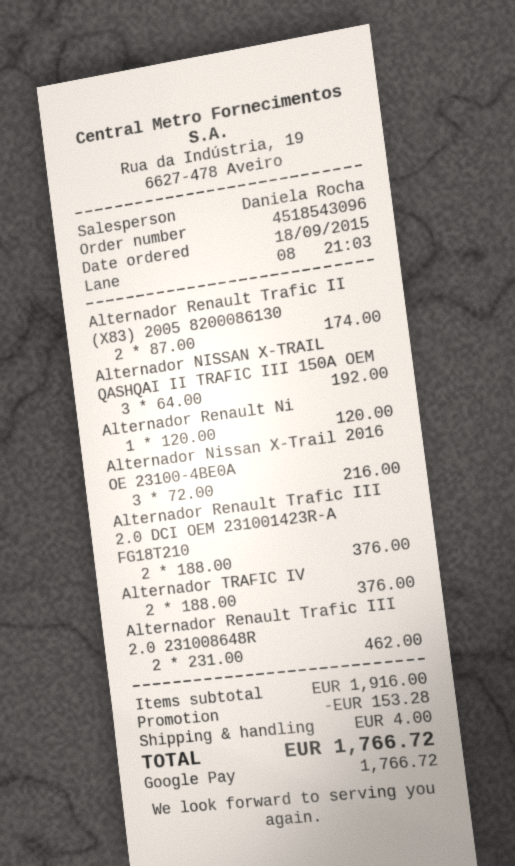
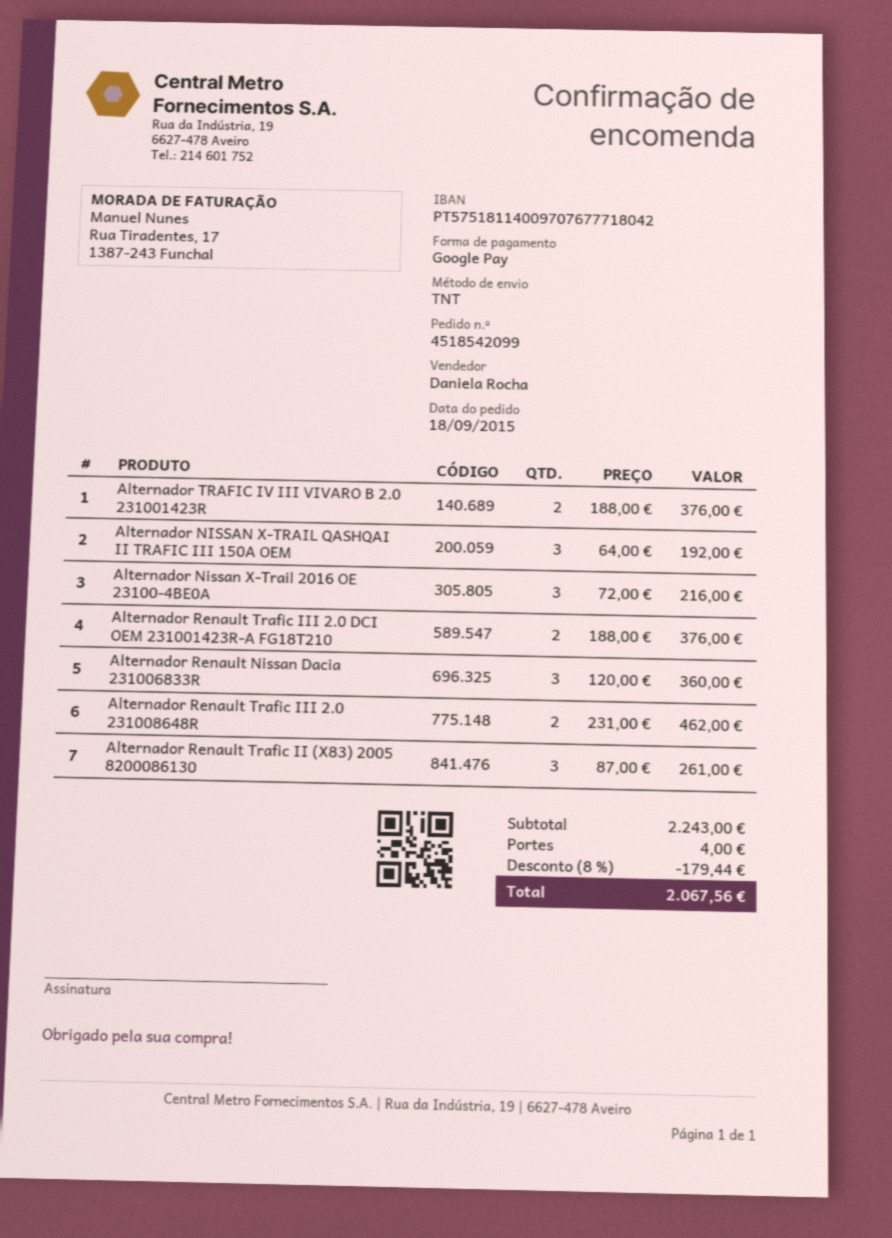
order number: 4518543096 -> 4518542099
Alternador Renault Trafic II (X83) 2005 8200086130: 2 x 87.00 = 174.00 -> 3 x 87.00 = 261.00
Alternador Renault Ni: 1 x 120.00 = 120.00 -> 3 x 120.00 = 360.00
subtotal: 1916.00 -> 2243.00
discount: 153.28 -> 179.44
total: 1766.72 -> 2067.56

